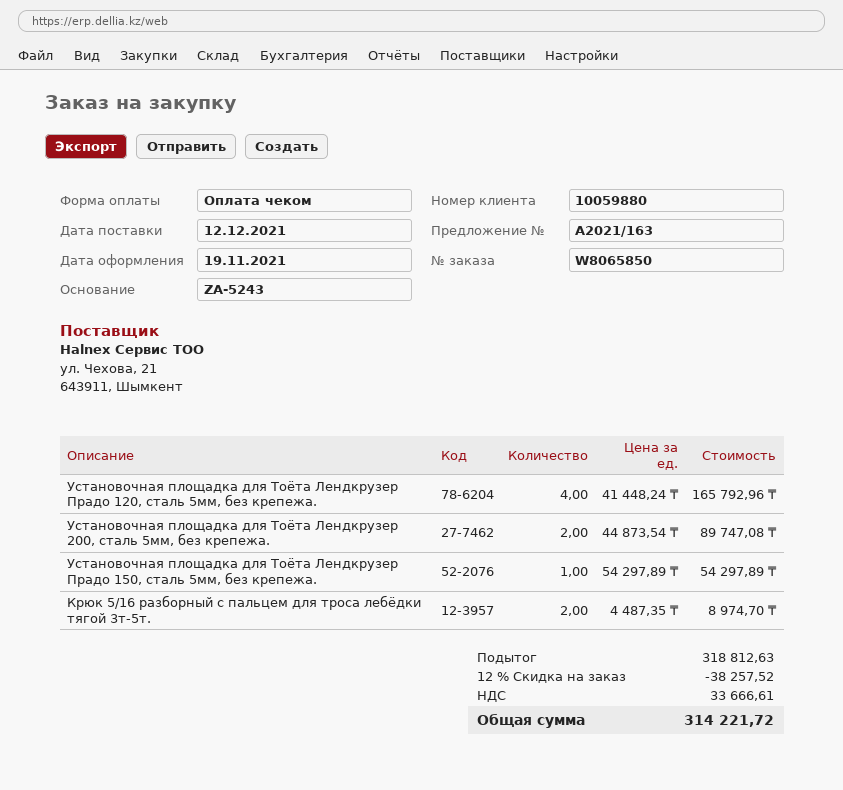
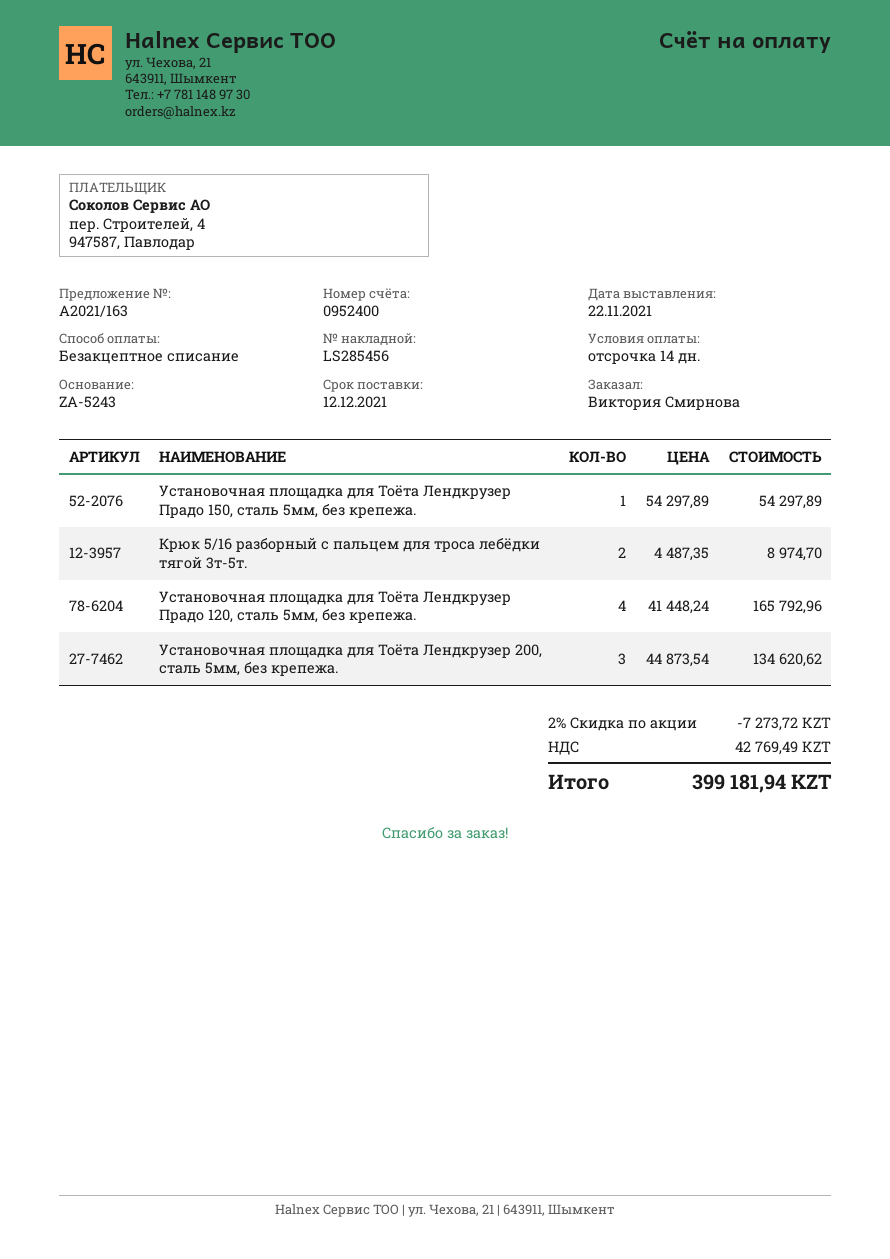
payment method: cheque -> direct debit
Установочная площадка для Тоёта Лендкрузер 200, сталь 5мм, без крепежа.: 2 x 44873.54 = 89747.08 -> 3 x 44873.54 = 134620.62
discount: 12% = 38257.52 -> 2% = 7273.72
tax: 33666.61 -> 42769.49
total: 314221.72 -> 399181.94

